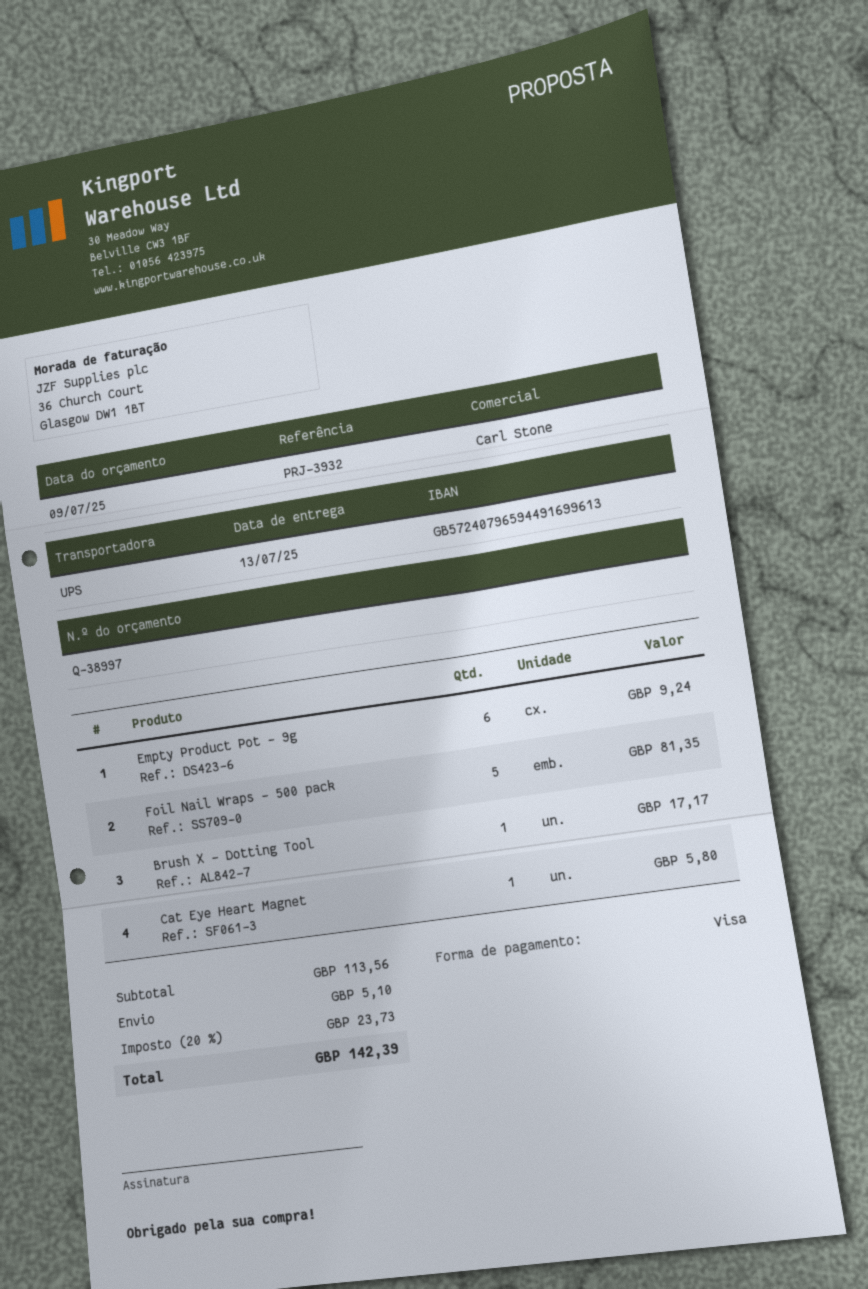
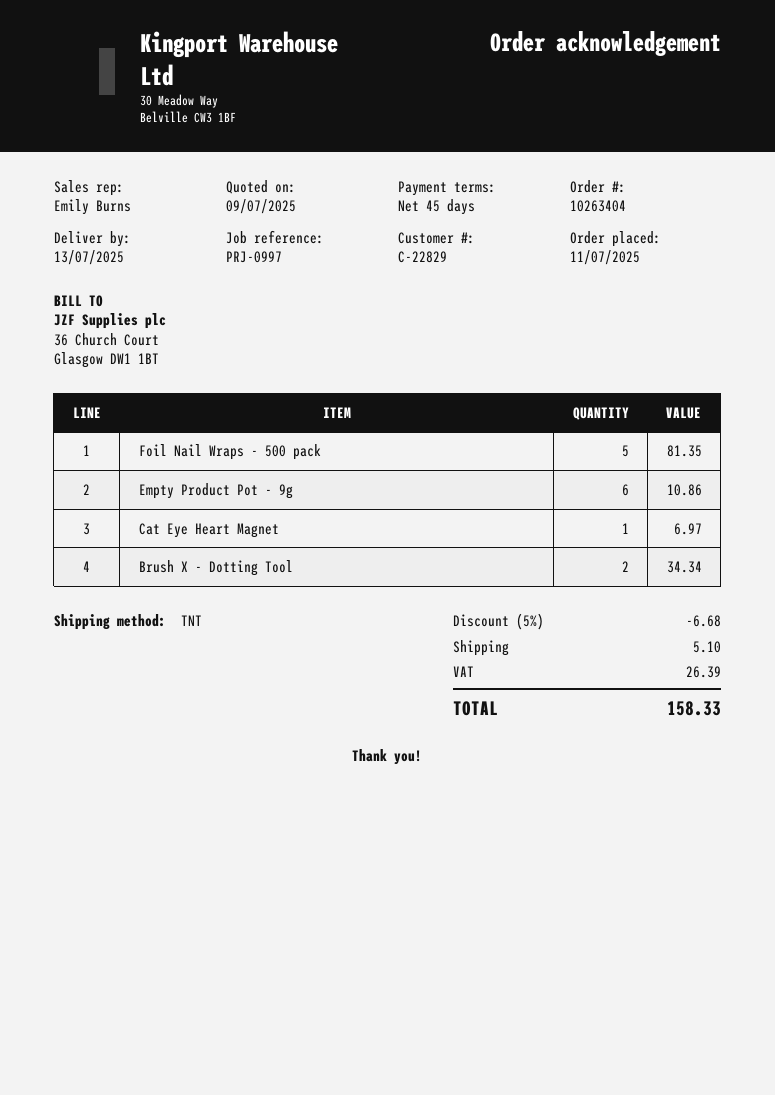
reference: PRJ-3932 -> PRJ-0997
sales rep: Carl Stone -> Emily Burns
shipping method: UPS -> TNT
Empty Product Pot - 9g: 6 for 9.24 -> 6 for 10.86
Brush X - Dotting Tool: 1 for 17.17 -> 2 for 34.34
Cat Eye Heart Magnet: 1 for 5.80 -> 1 for 6.97
discount: none -> 5% = 6.68
tax: 23.73 -> 26.39
total: 142.39 -> 158.33

